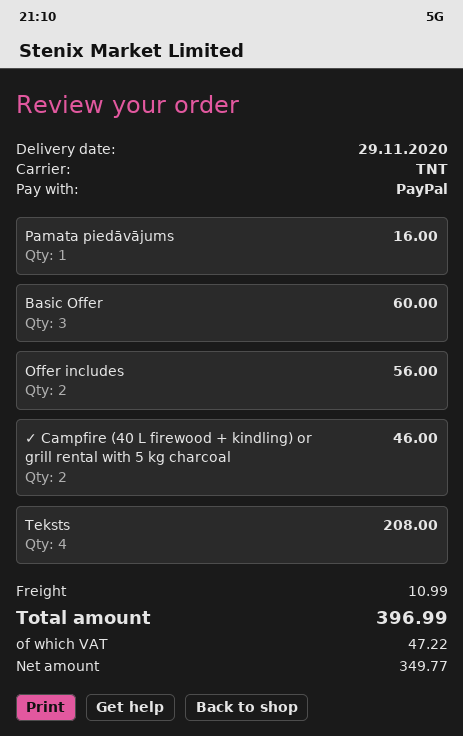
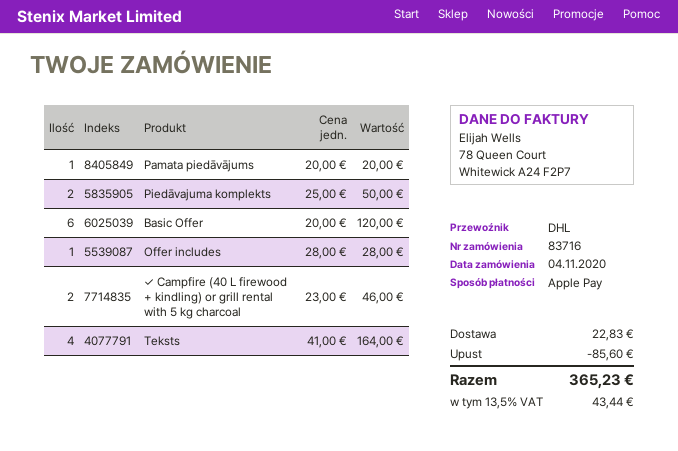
payment method: PayPal -> Apple Pay
shipping method: TNT -> DHL
Pamata piedāvājums: 1 for 16.00 -> 1 for 20.00
Basic Offer: 3 for 60.00 -> 6 for 120.00
Offer includes: 2 for 56.00 -> 1 for 28.00
Teksts: 4 for 208.00 -> 4 for 164.00
Piedāvajuma komplekts: none -> 2 for 50.00
discount: none -> 85.60
shipping: 10.99 -> 22.83
tax: 47.22 -> 43.44
total: 396.99 -> 365.23

